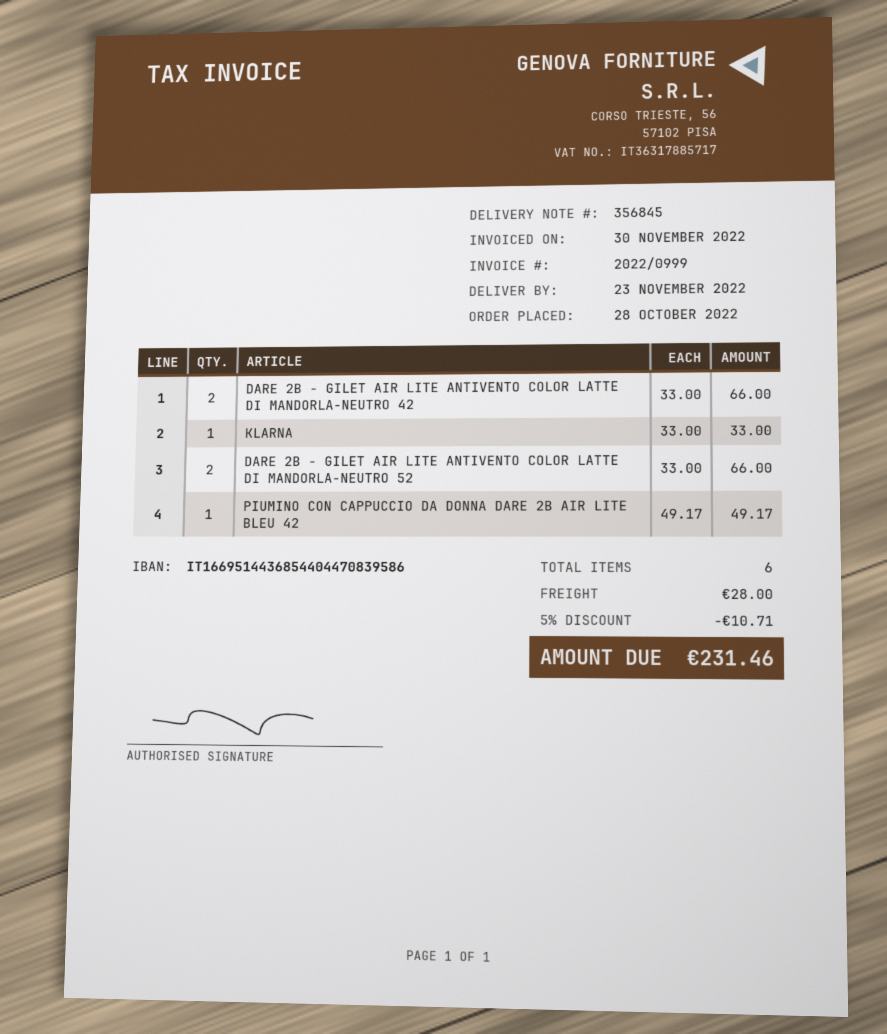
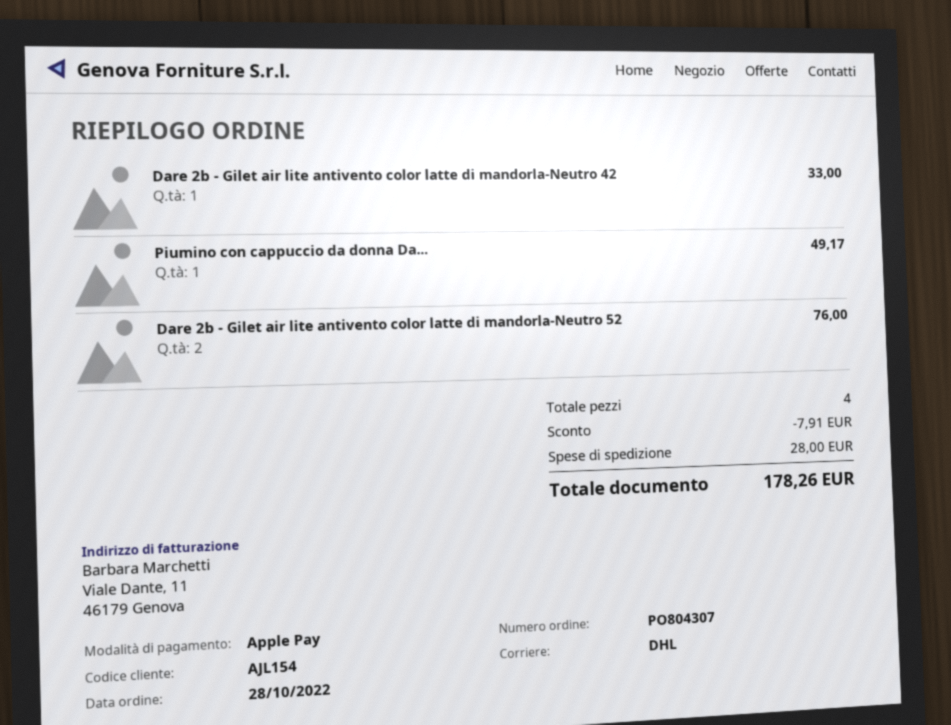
DARE 2B - GILET AIR LITE ANTIVENTO COLOR LATTE DI MANDORLA-NEUTRO 42: 2 for 66.00 -> 1 for 33.00
KLARNA: 1 for 33.00 -> none
DARE 2B - GILET AIR LITE ANTIVENTO COLOR LATTE DI MANDORLA-NEUTRO 52: 2 for 66.00 -> 2 for 76.00
total quantity: 6 -> 4
discount: 10.71 -> 7.91
total: 231.46 -> 178.26

